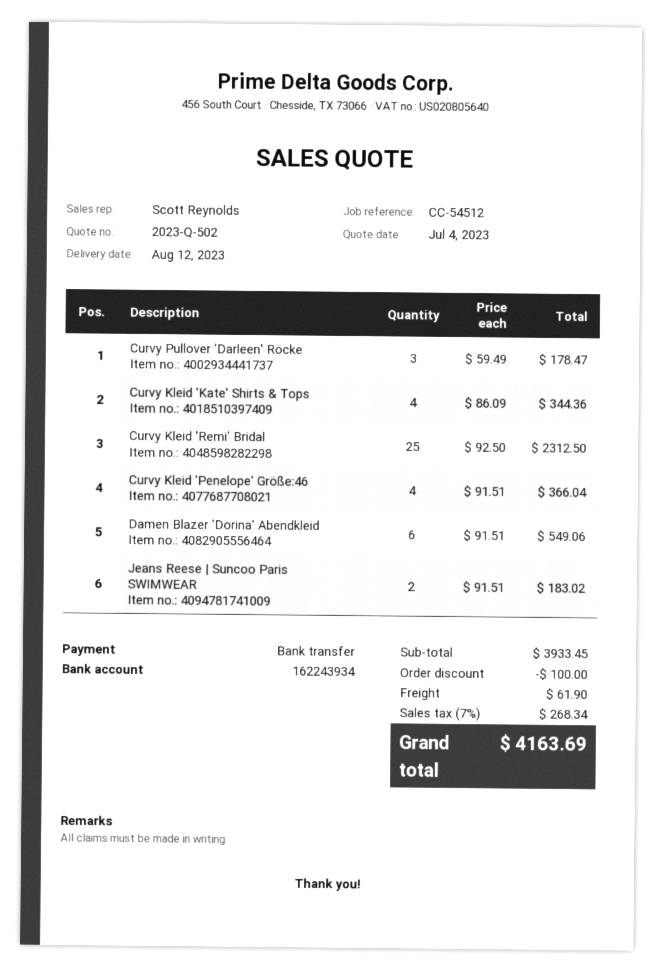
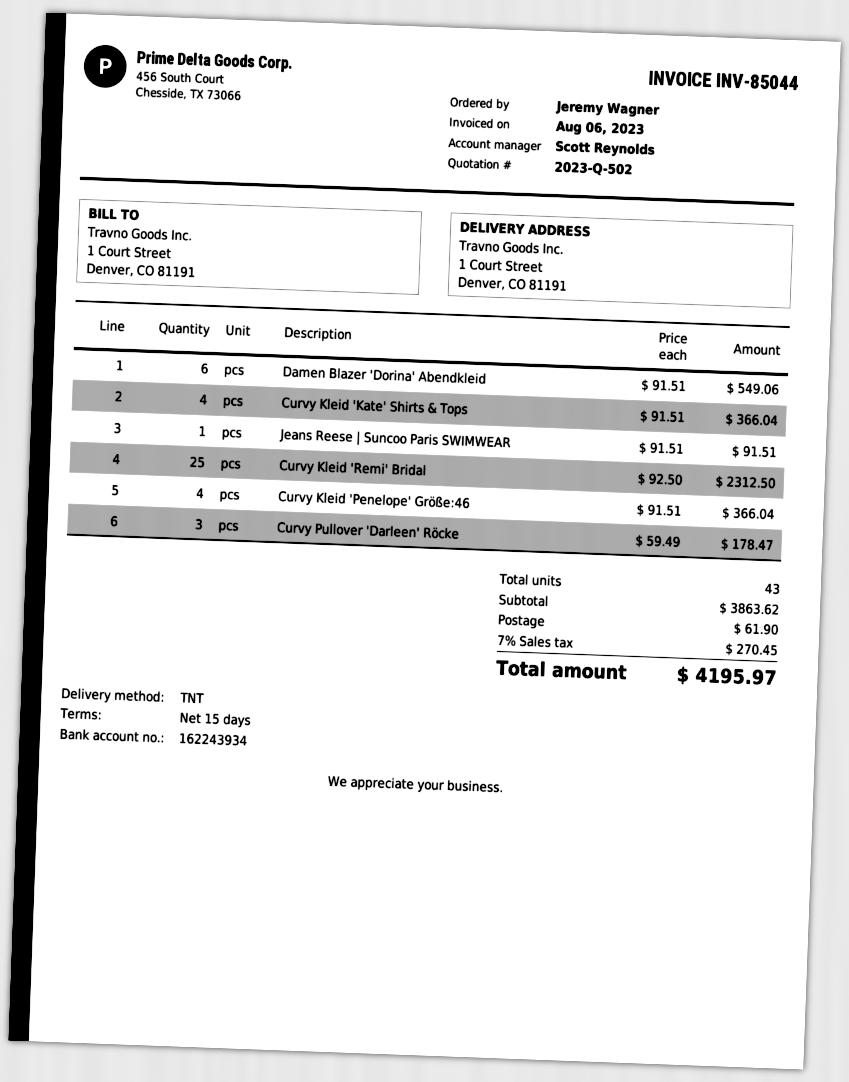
Curvy Kleid 'Kate' Shirts & Tops: 4 x 86.09 = 344.36 -> 4 x 91.51 = 366.04
Jeans Reese | Suncoo Paris SWIMWEAR: 2 x 91.51 = 183.02 -> 1 x 91.51 = 91.51
subtotal: 3933.45 -> 3863.62
discount: 100.00 -> none
tax: 7% = 268.34 -> 7% = 270.45
total: 4163.69 -> 4195.97

